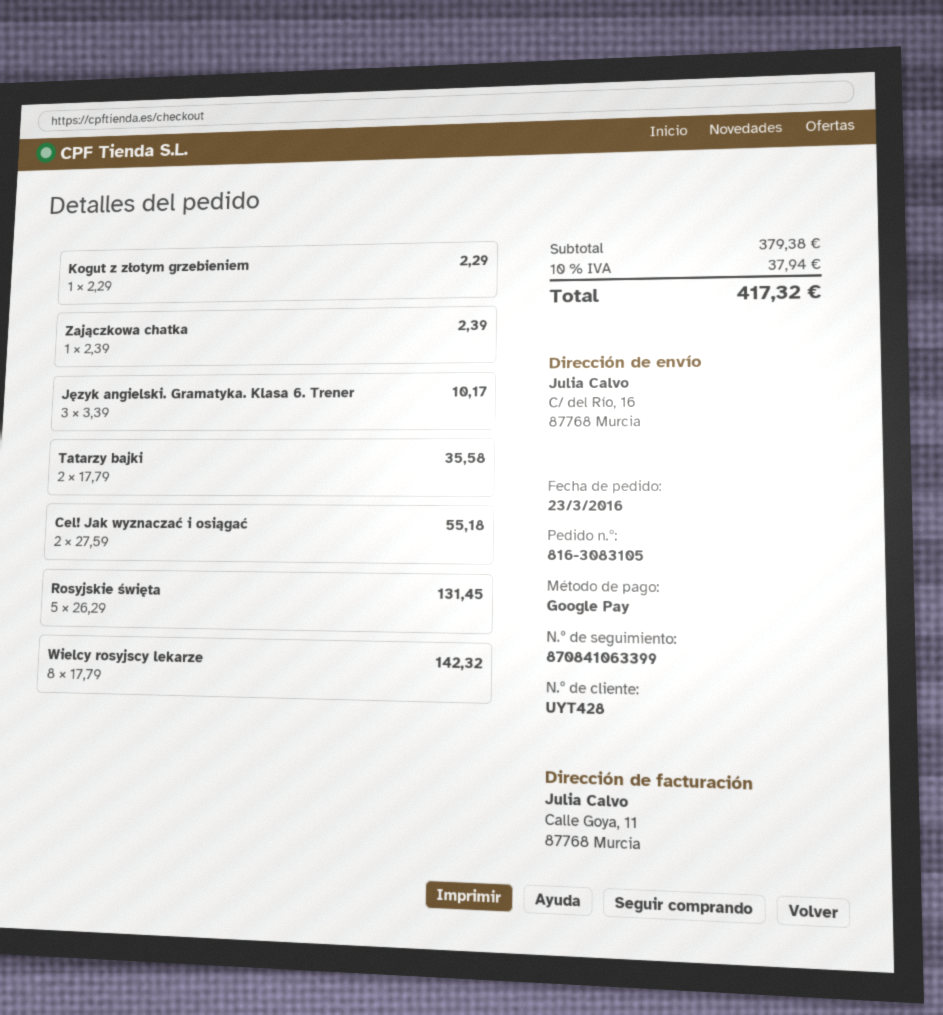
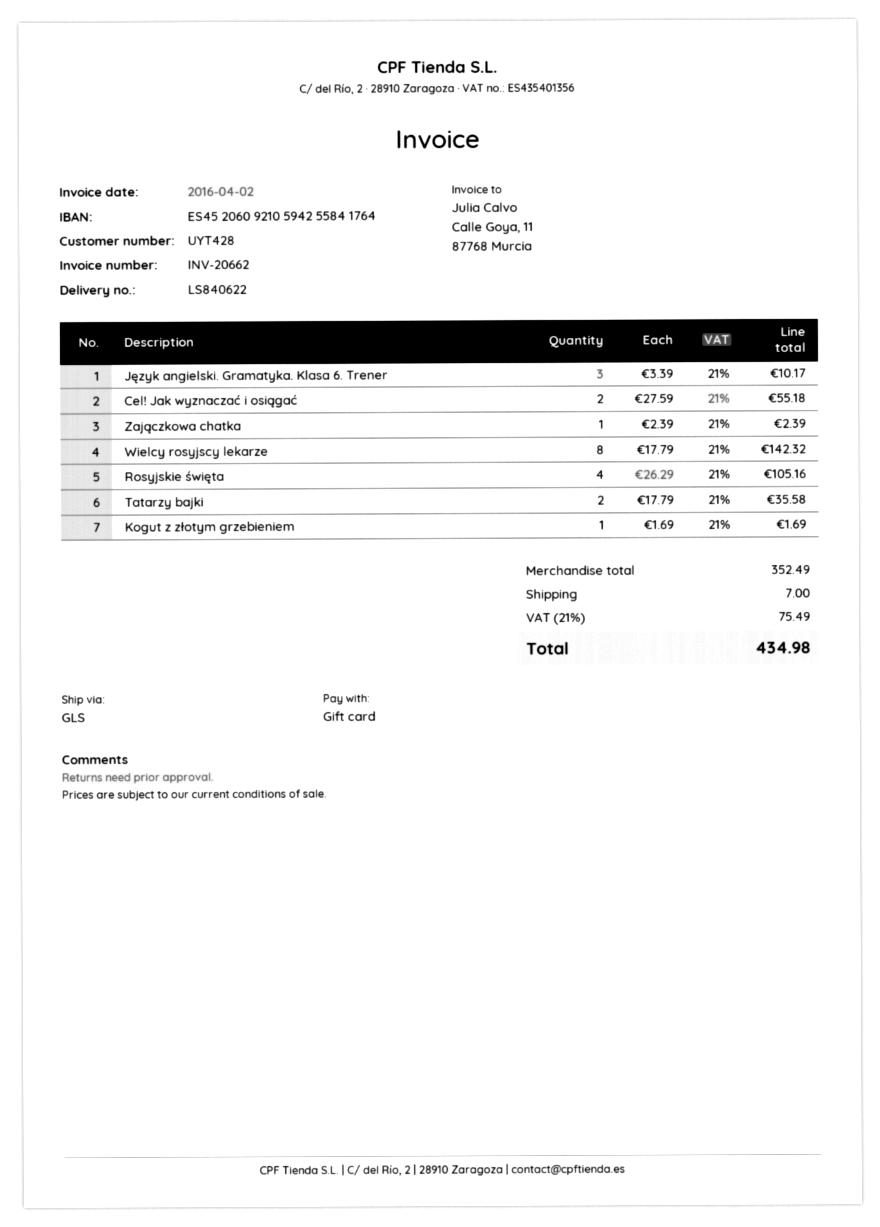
payment method: Google Pay -> gift card
Kogut z złotym grzebieniem: 1 x 2.29 = 2.29 -> 1 x 1.69 = 1.69
Rosyjskie święta: 5 x 26.29 = 131.45 -> 4 x 26.29 = 105.16
subtotal: 379.38 -> 352.49
shipping: none -> 7.00
tax: 10% = 37.94 -> 21% = 75.49
total: 417.32 -> 434.98

